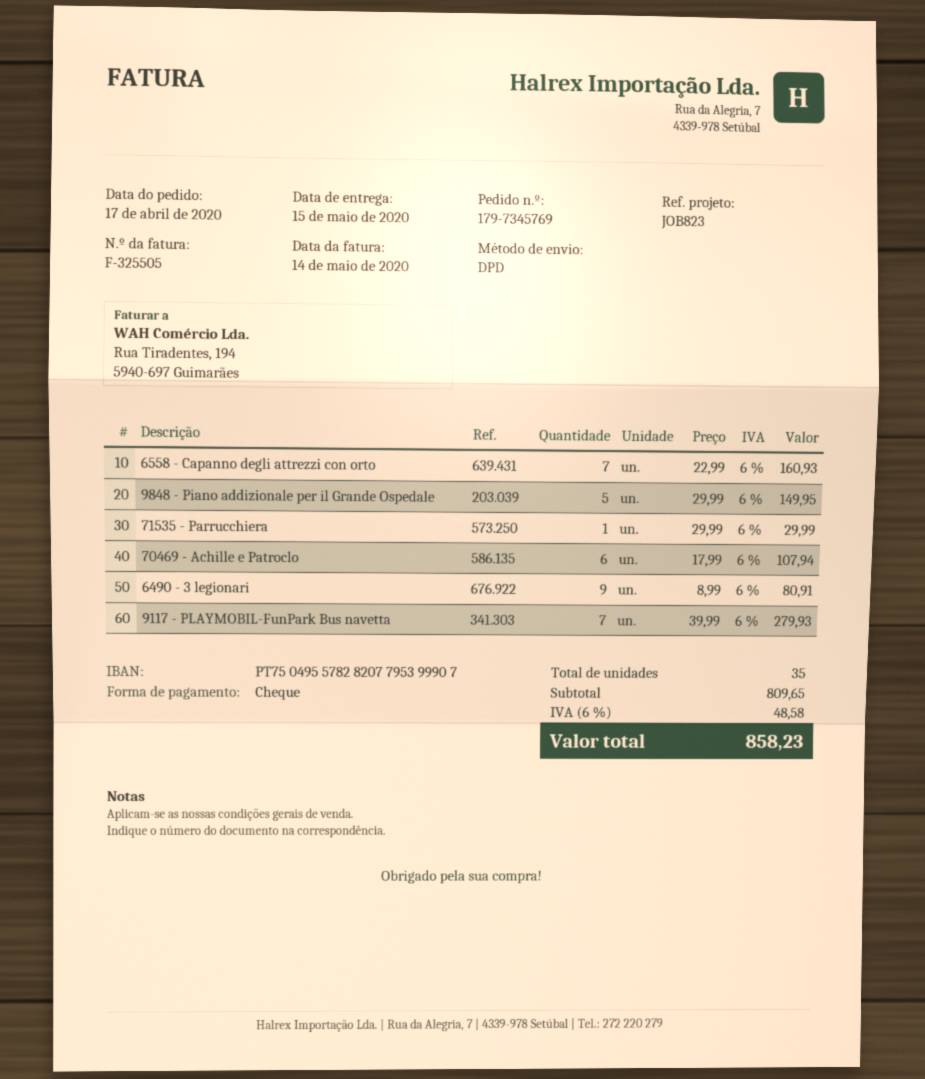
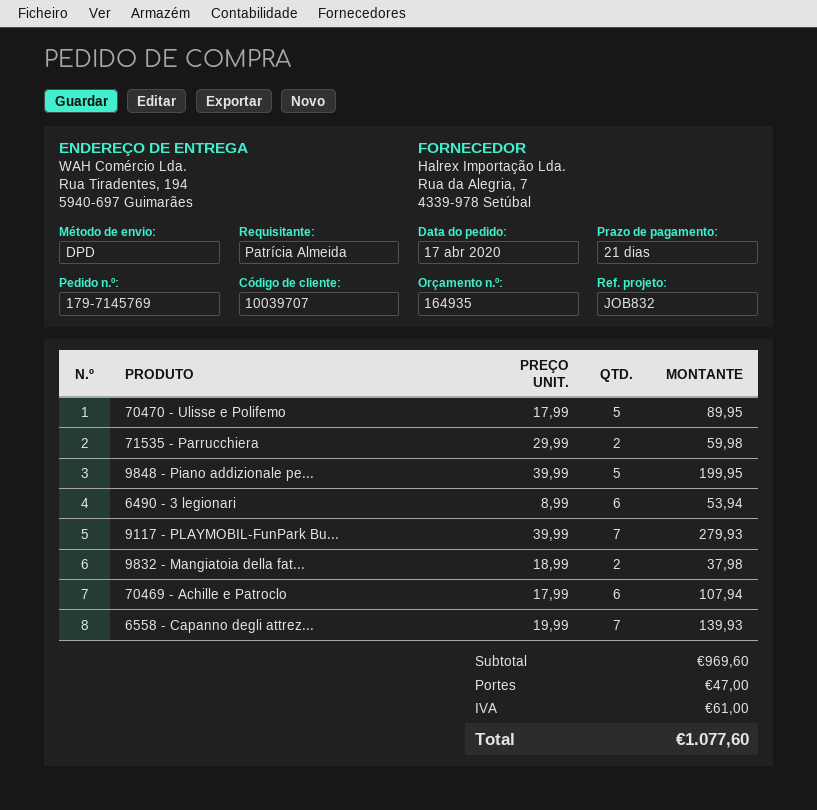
order number: 179-7345769 -> 179-7145769
reference: JOB823 -> JOB832
6558 - Capanno degli attrezzi con orto: 7 x 22.99 = 160.93 -> 7 x 19.99 = 139.93
9848 - Piano addizionale per il Grande Ospedale: 5 x 29.99 = 149.95 -> 5 x 39.99 = 199.95
71535 - Parrucchiera: 1 x 29.99 = 29.99 -> 2 x 29.99 = 59.98
6490 - 3 legionari: 9 x 8.99 = 80.91 -> 6 x 8.99 = 53.94
70470 - Ulisse e Polifemo: none -> 5 x 17.99 = 89.95
9832 - Mangiatoia della fat...: none -> 2 x 18.99 = 37.98
subtotal: 809.65 -> 969.60
shipping: none -> 47.00
tax: 48.58 -> 61.00
total: 858.23 -> 1077.60

